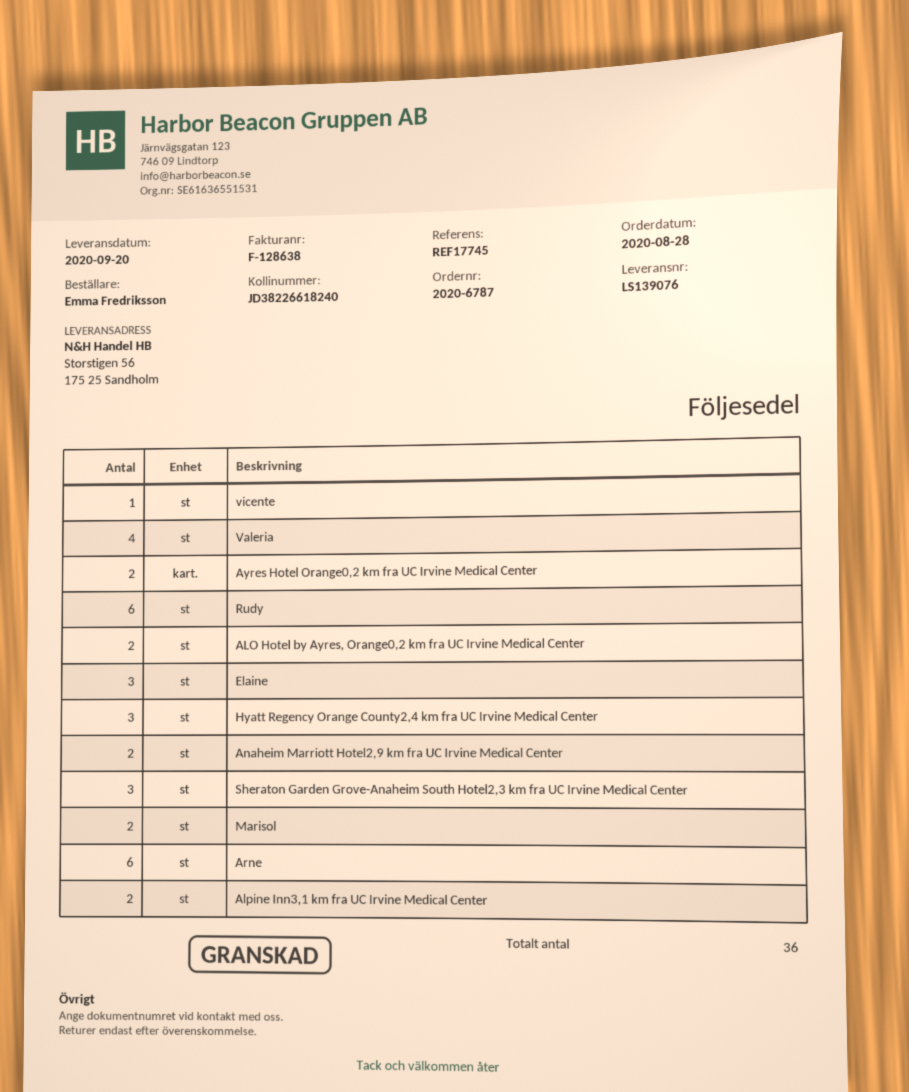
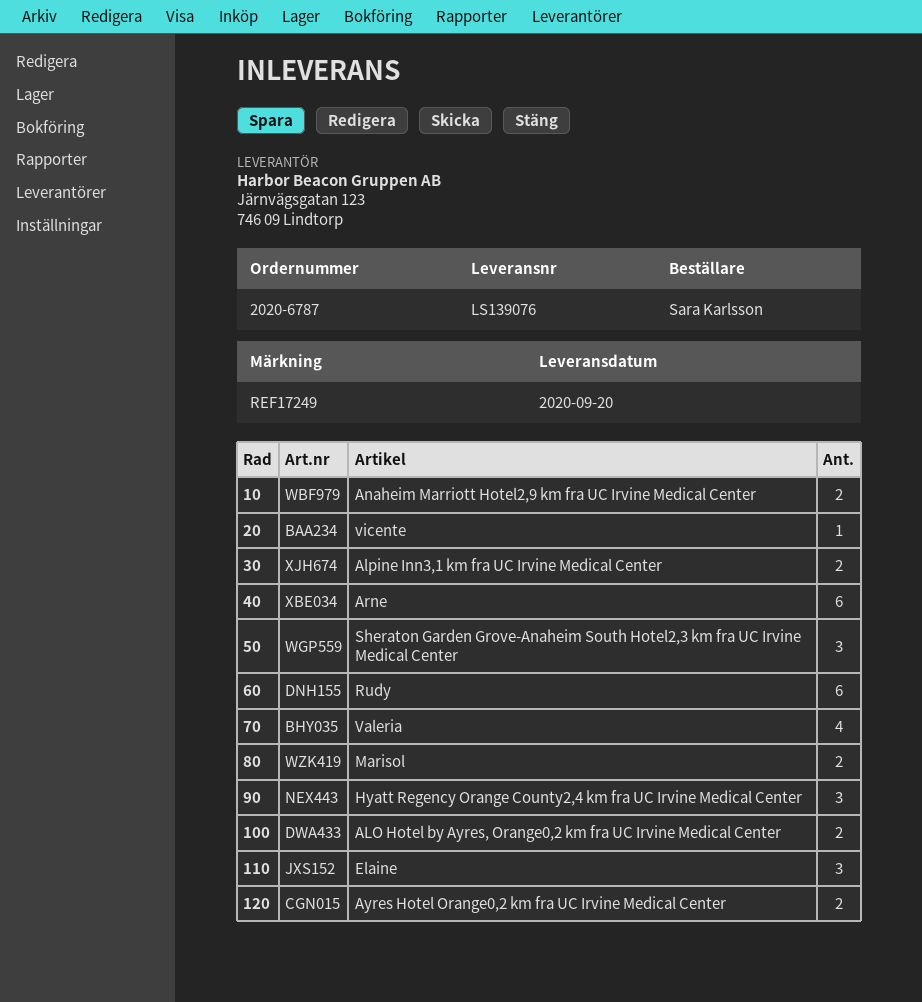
reference: REF17745 -> REF17249
ordered by: Emma Fredriksson -> Sara Karlsson

